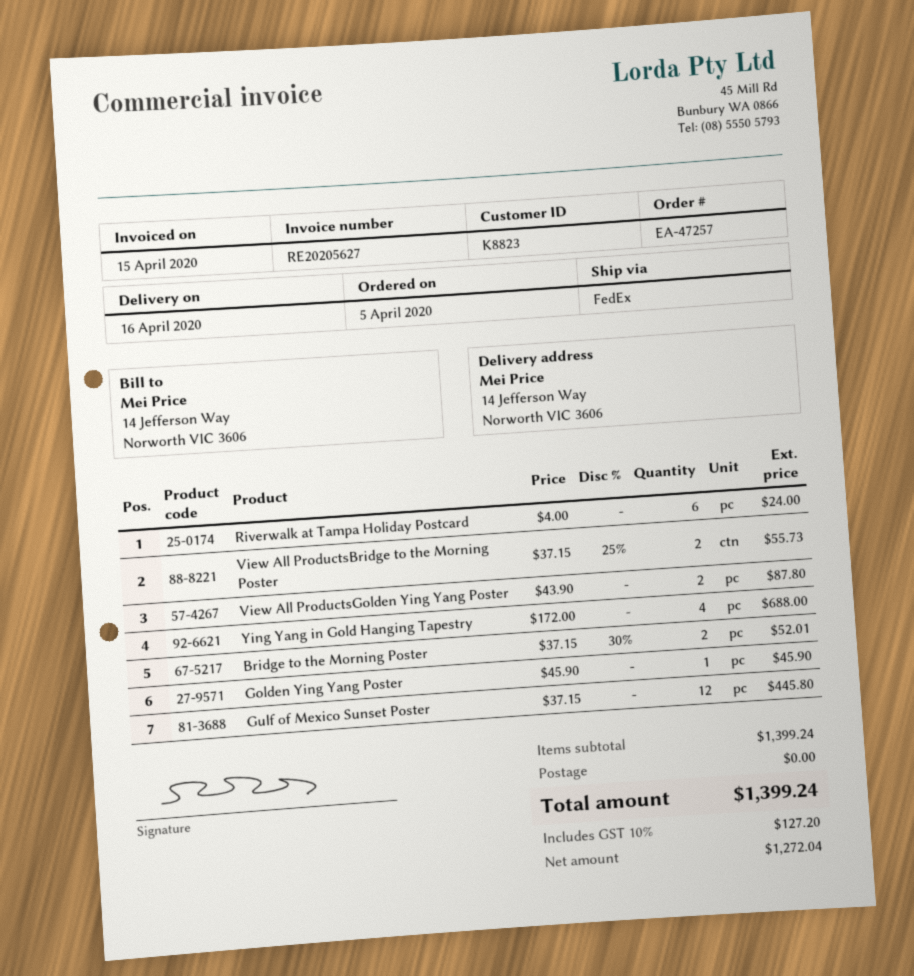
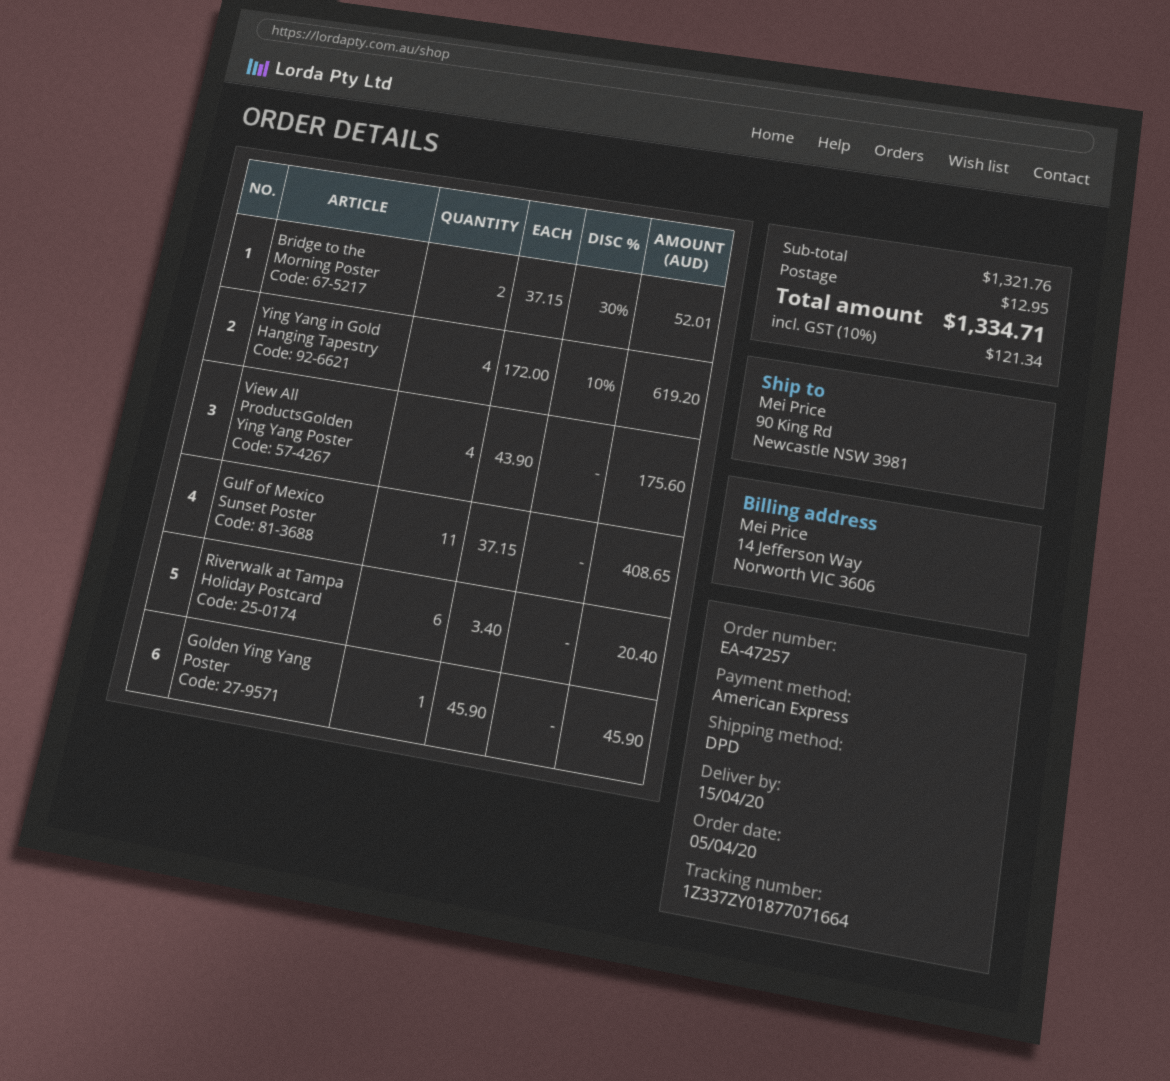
delivery date: 2020-04-16 -> 2020-04-15
shipping method: FedEx -> DPD
ship to: 14 Jefferson Way, Norworth VIC 3606 -> 90 King Rd, Newcastle NSW 3981
Riverwalk at Tampa Holiday Postcard: 6 x 4.00 = 24.00 -> 6 x 3.40 = 20.40
View All ProductsBridge to the Morning Poster: 2 x 37.15 - 25% = 55.73 -> none
View All ProductsGolden Ying Yang Poster: 2 x 43.90 = 87.80 -> 4 x 43.90 = 175.60
Ying Yang in Gold Hanging Tapestry: 4 x 172.00 = 688.00 -> 4 x 172.00 - 10% = 619.20
Gulf of Mexico Sunset Poster: 12 x 37.15 = 445.80 -> 11 x 37.15 = 408.65
subtotal: 1399.24 -> 1321.76
shipping: 0.00 -> 12.95
tax: 10% = 127.20 -> 10% = 121.34
total: 1399.24 -> 1334.71

